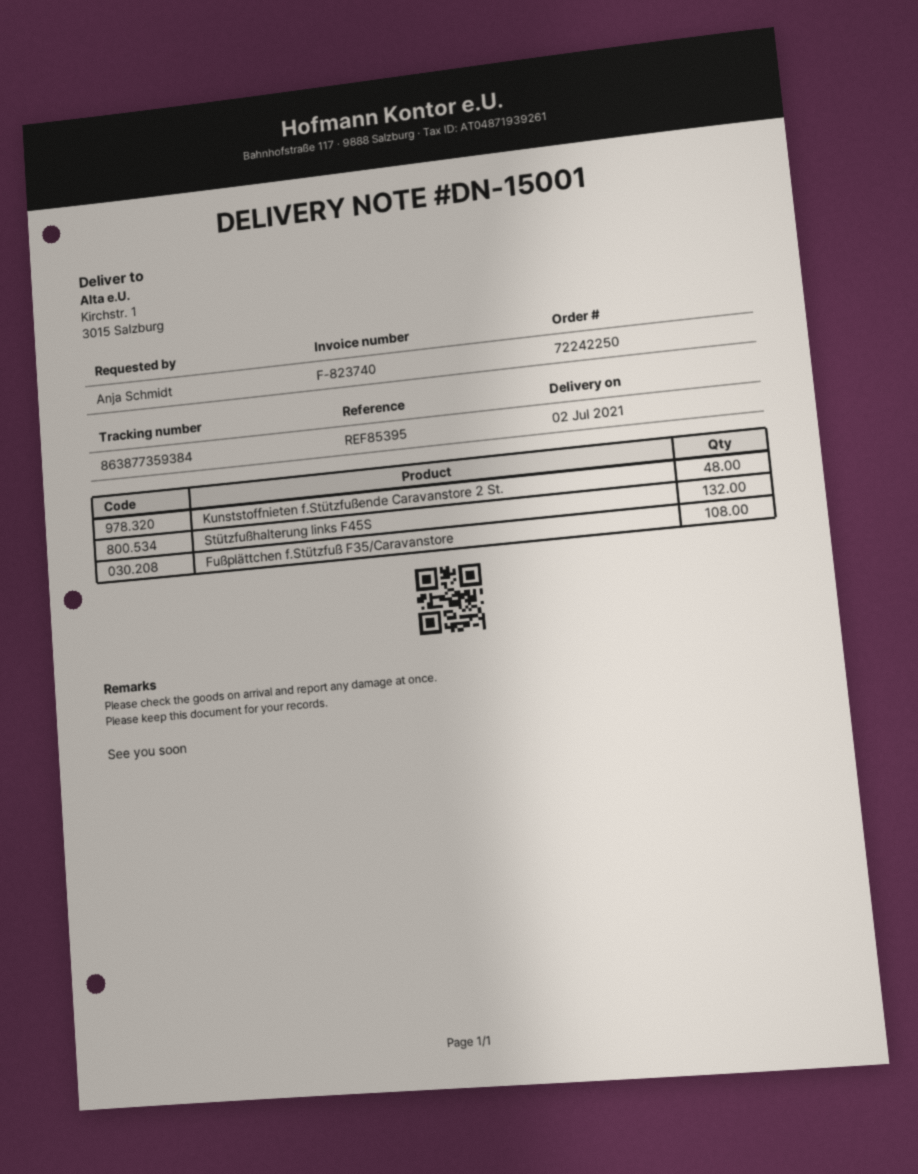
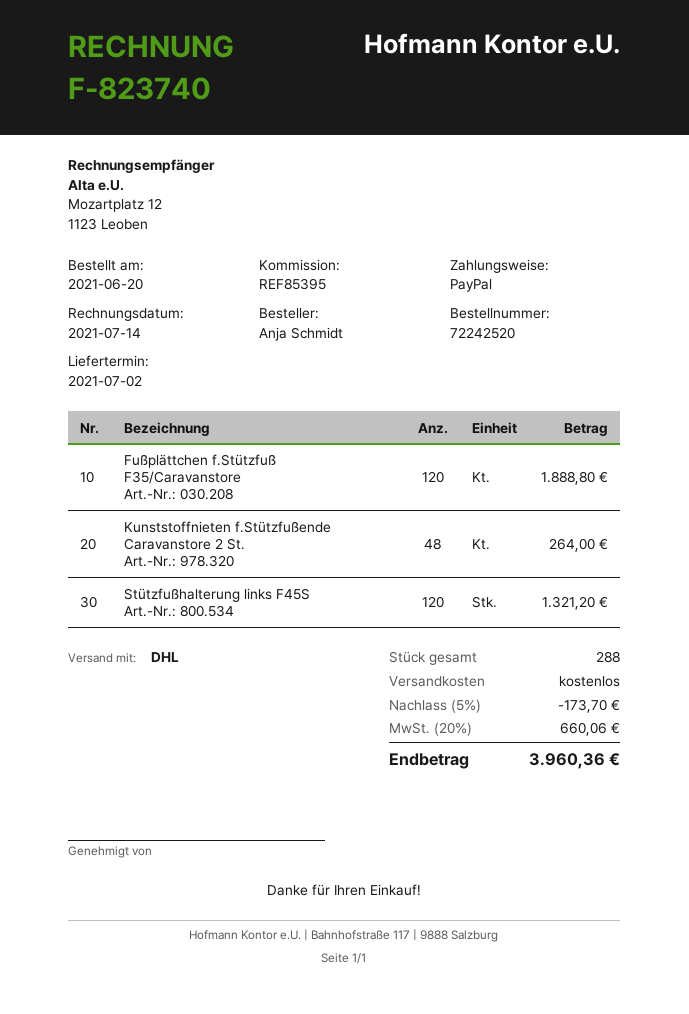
order number: 72242250 -> 72242520
Stützfußhalterung links F45S: 132 -> 120
Fußplättchen f.Stützfuß F35/Caravanstore: 108 -> 120

